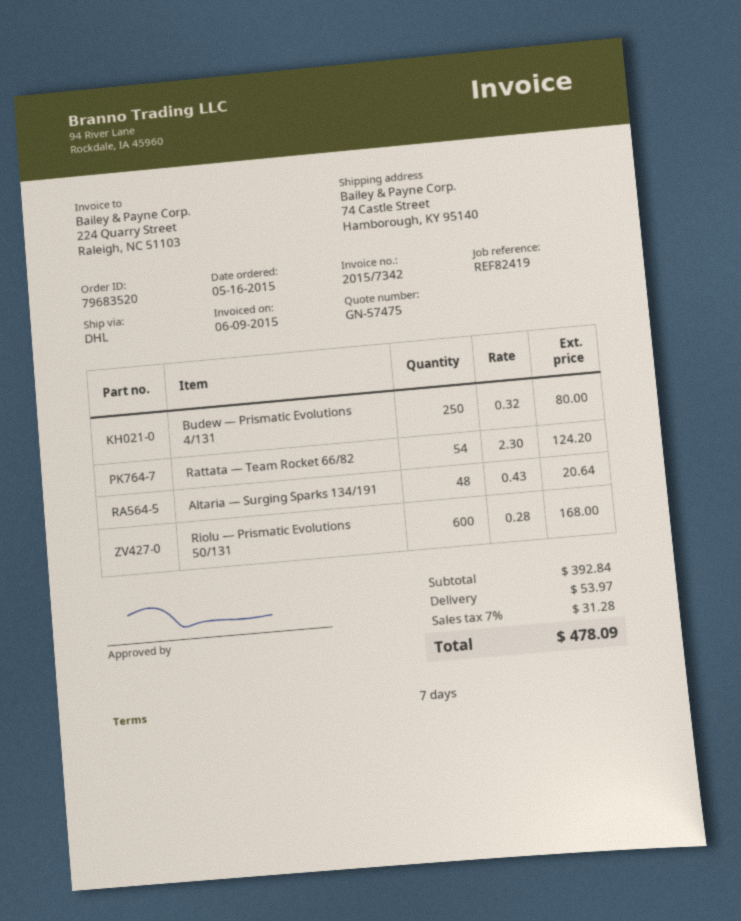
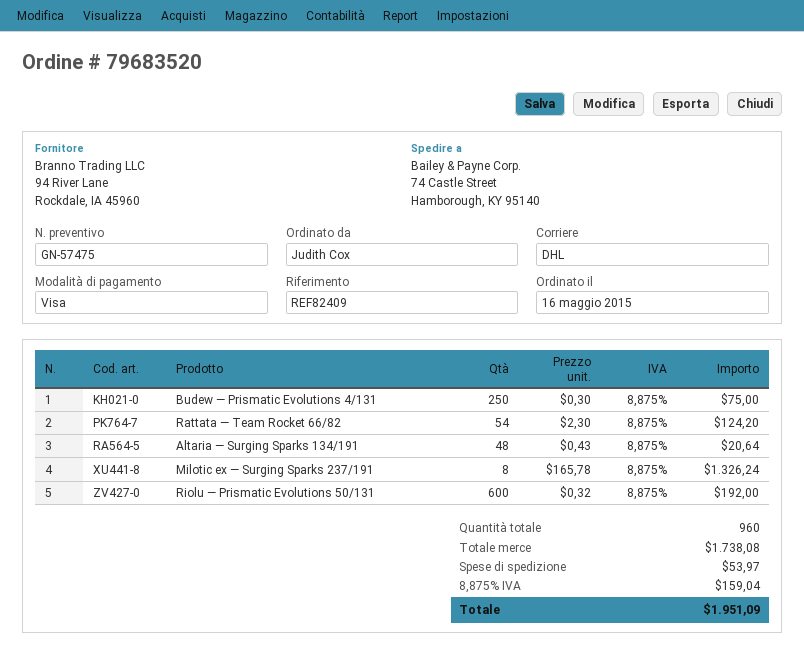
reference: REF82419 -> REF82409
Budew — Prismatic Evolutions 4/131: 250 x 0.32 = 80.00 -> 250 x 0.30 = 75.00
Riolu — Prismatic Evolutions 50/131: 600 x 0.28 = 168.00 -> 600 x 0.32 = 192.00
Milotic ex — Surging Sparks 237/191: none -> 8 x 165.78 = 1326.24
subtotal: 392.84 -> 1738.08
tax: 7% = 31.28 -> 8.875% = 159.04
total: 478.09 -> 1951.09

